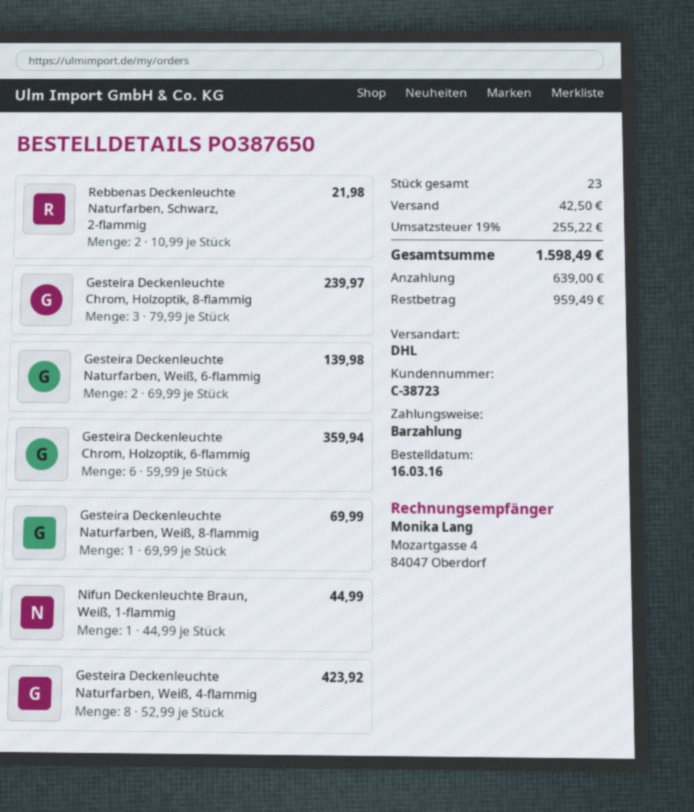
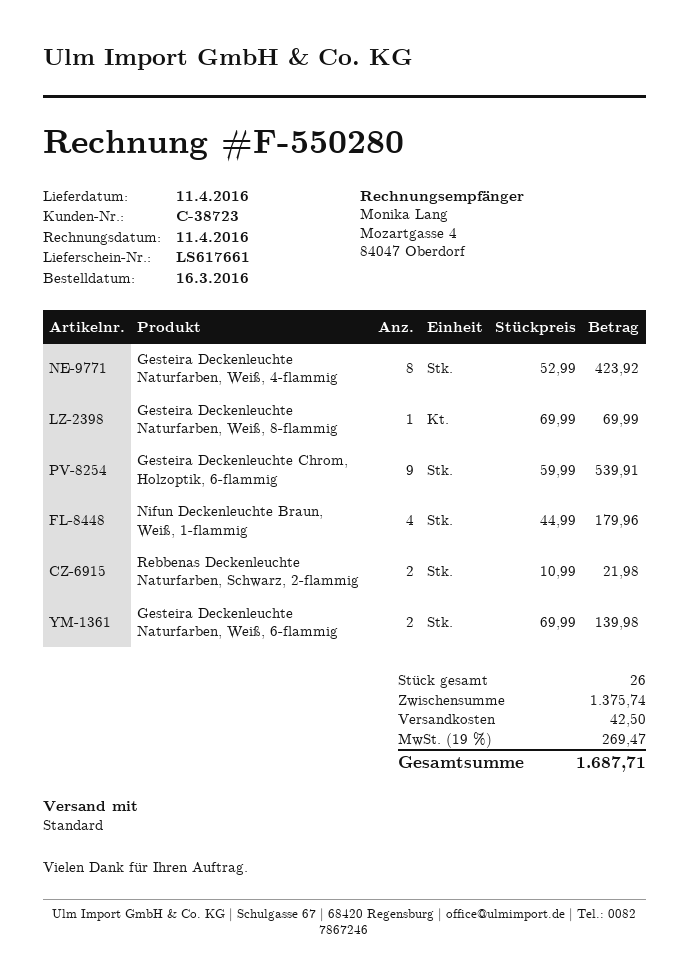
shipping method: DHL -> standard
Gesteira Deckenleuchte Chrom, Holzoptik, 8-flammig: 3 x 79.99 = 239.97 -> none
Gesteira Deckenleuchte Chrom, Holzoptik, 6-flammig: 6 x 59.99 = 359.94 -> 9 x 59.99 = 539.91
Nifun Deckenleuchte Braun, Weiß, 1-flammig: 1 x 44.99 = 44.99 -> 4 x 44.99 = 179.96
total quantity: 23 -> 26
tax: 19% = 255.22 -> 19% = 269.47
total: 1598.49 -> 1687.71

